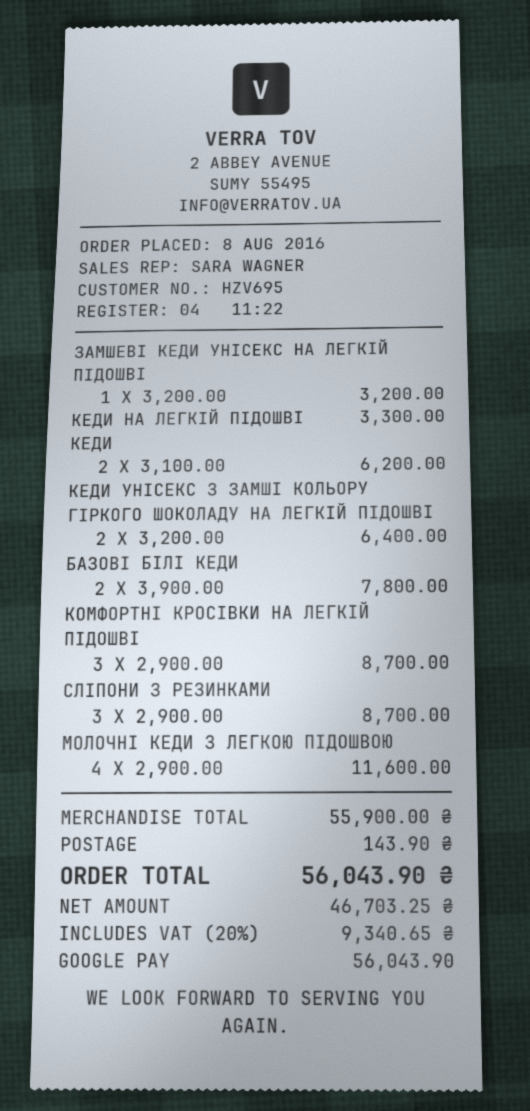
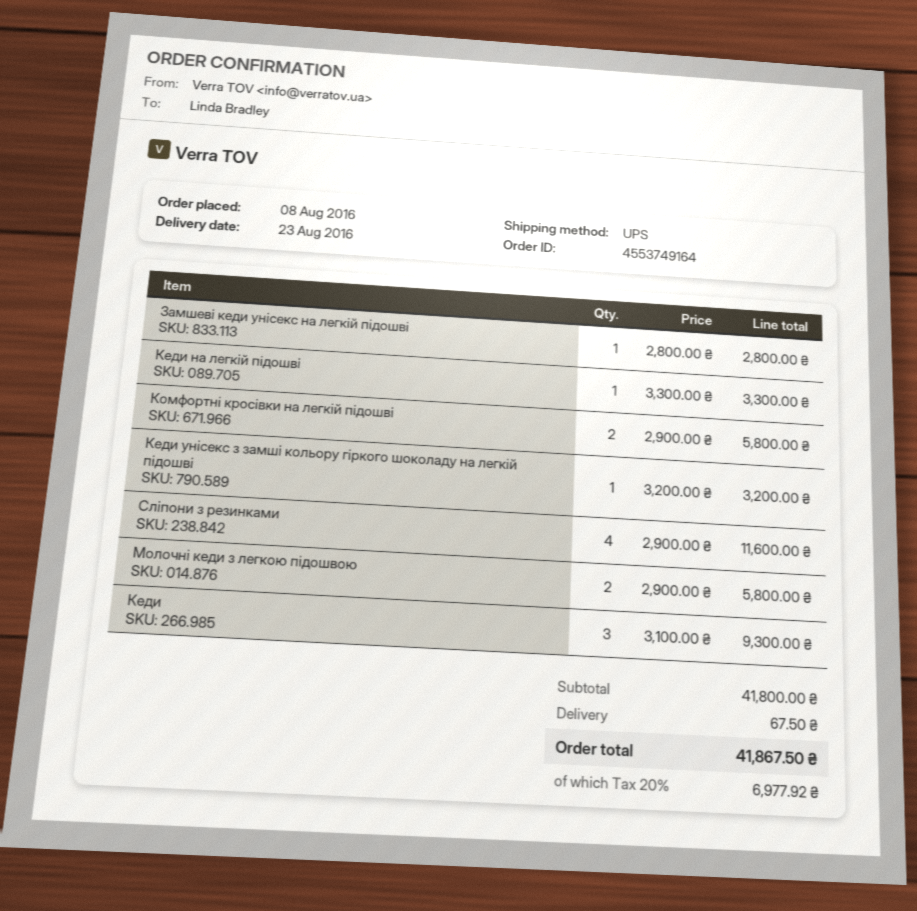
ЗАМШЕВІ КЕДИ УНІСЕКС НА ЛЕГКІЙ ПІДОШВІ: 1 x 3200.00 = 3200.00 -> 1 x 2800.00 = 2800.00
КЕДИ: 2 x 3100.00 = 6200.00 -> 3 x 3100.00 = 9300.00
КЕДИ УНІСЕКС З ЗАМШІ КОЛЬОРУ ГІРКОГО ШОКОЛАДУ НА ЛЕГКІЙ ПІДОШВІ: 2 x 3200.00 = 6400.00 -> 1 x 3200.00 = 3200.00
БАЗОВІ БІЛІ КЕДИ: 2 x 3900.00 = 7800.00 -> none
КОМФОРТНІ КРОСІВКИ НА ЛЕГКІЙ ПІДОШВІ: 3 x 2900.00 = 8700.00 -> 2 x 2900.00 = 5800.00
СЛІПОНИ З РЕЗИНКАМИ: 3 x 2900.00 = 8700.00 -> 4 x 2900.00 = 11600.00
МОЛОЧНІ КЕДИ З ЛЕГКОЮ ПІДОШВОЮ: 4 x 2900.00 = 11600.00 -> 2 x 2900.00 = 5800.00
subtotal: 55900.00 -> 41800.00
shipping: 143.90 -> 67.50
tax: 20% = 9340.65 -> 20% = 6977.92
total: 56043.90 -> 41867.50

